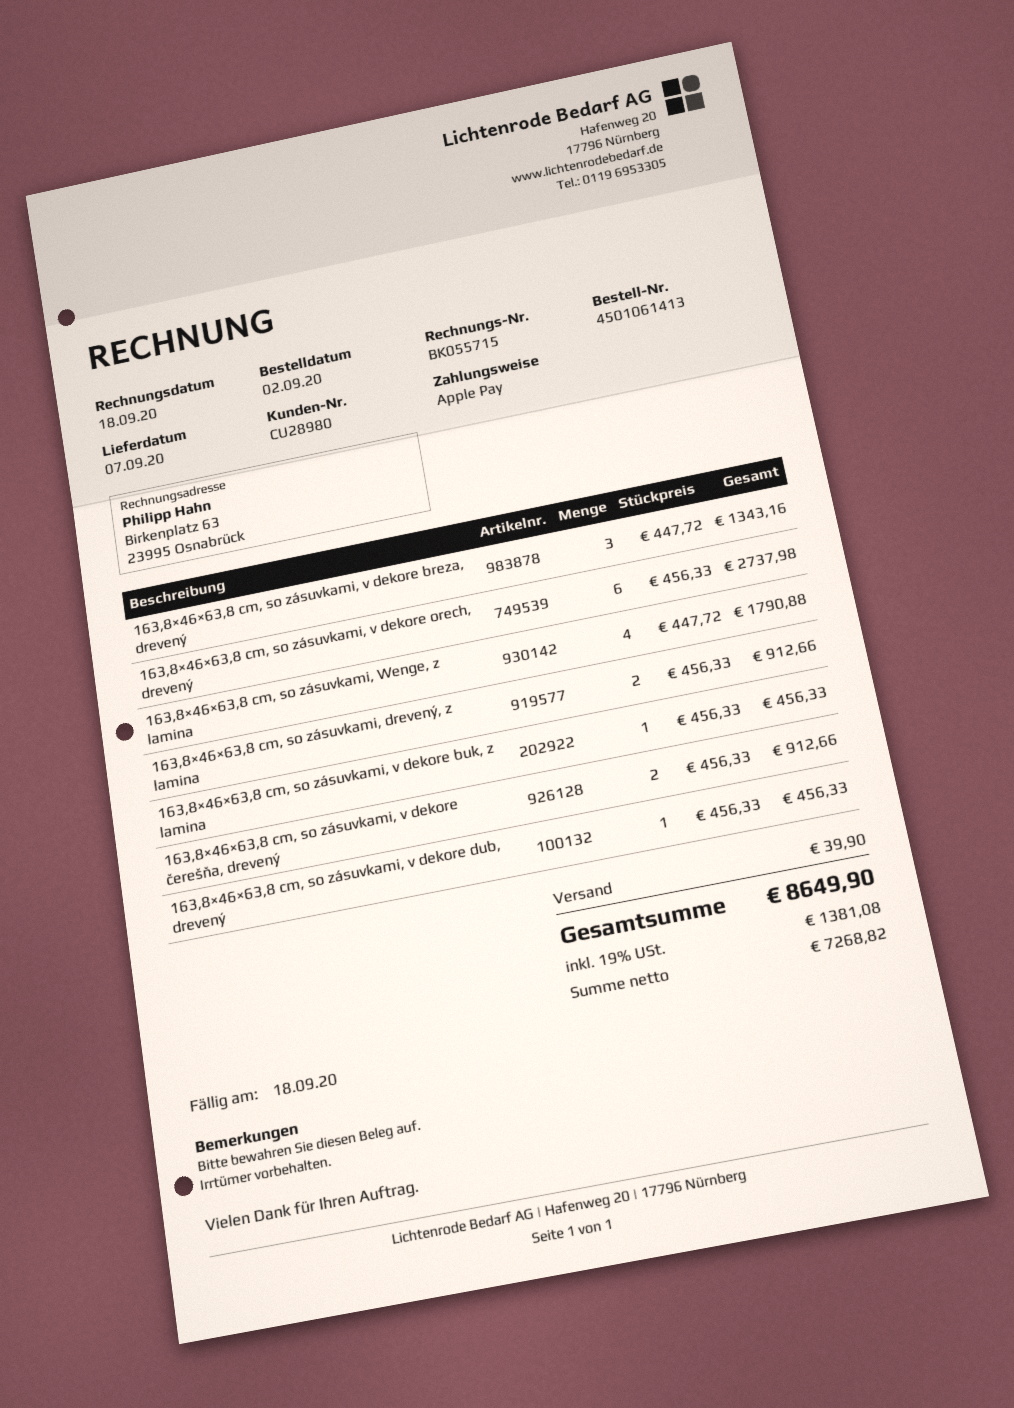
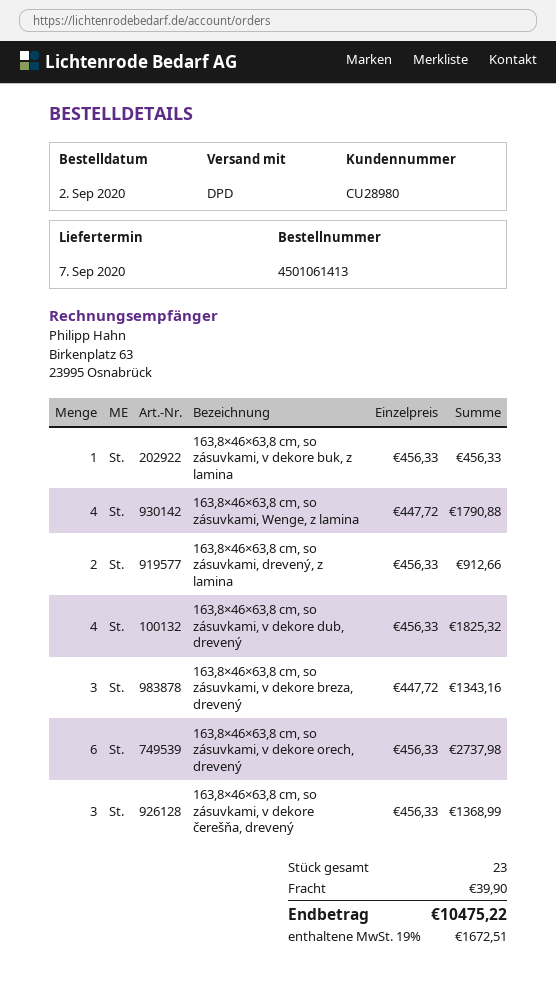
163,8×46×63,8 cm, so zásuvkami, v dekore čerešňa, drevený: 2 x 456.33 = 912.66 -> 3 x 456.33 = 1368.99
163,8×46×63,8 cm, so zásuvkami, v dekore dub, drevený: 1 x 456.33 = 456.33 -> 4 x 456.33 = 1825.32
tax: 19% = 1381.08 -> 19% = 1672.51
total: 8649.90 -> 10475.22

